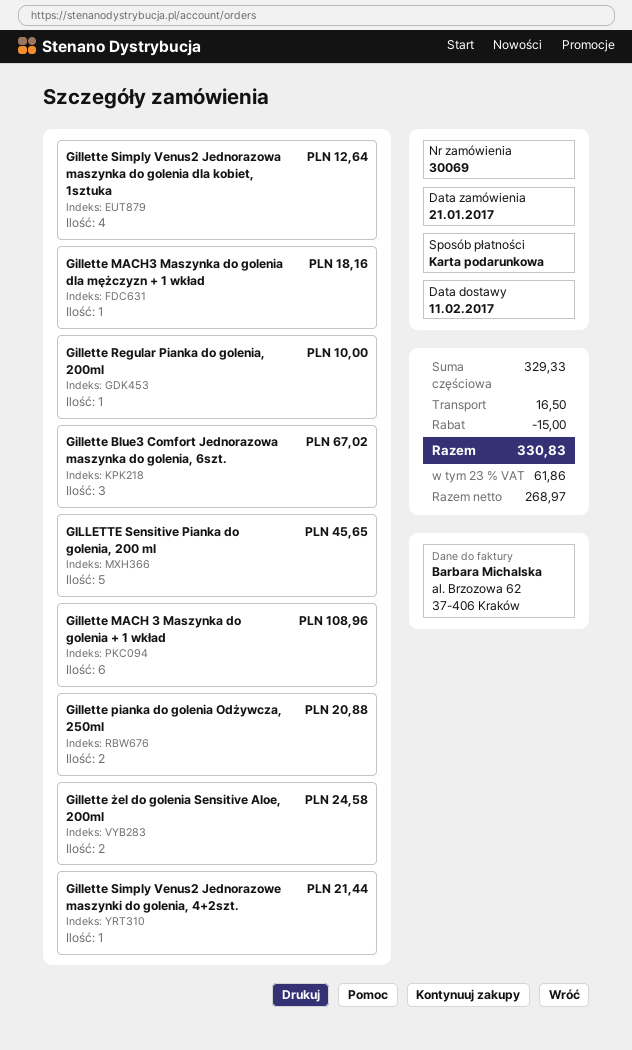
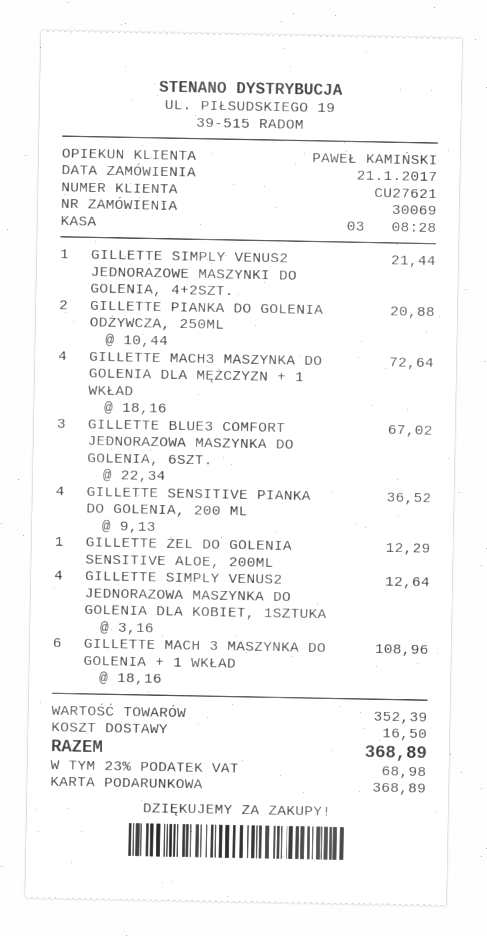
Gillette MACH3 Maszynka do golenia dla mężczyzn + 1 wkład: 1 for 18.16 -> 4 for 72.64
Gillette Regular Pianka do golenia, 200ml: 1 for 10.00 -> none
GILLETTE Sensitive Pianka do golenia, 200 ml: 5 for 45.65 -> 4 for 36.52
Gillette żel do golenia Sensitive Aloe, 200ml: 2 for 24.58 -> 1 for 12.29
subtotal: 329.33 -> 352.39
discount: 15.00 -> none
tax: 23% = 61.86 -> 23% = 68.98
total: 330.83 -> 368.89

